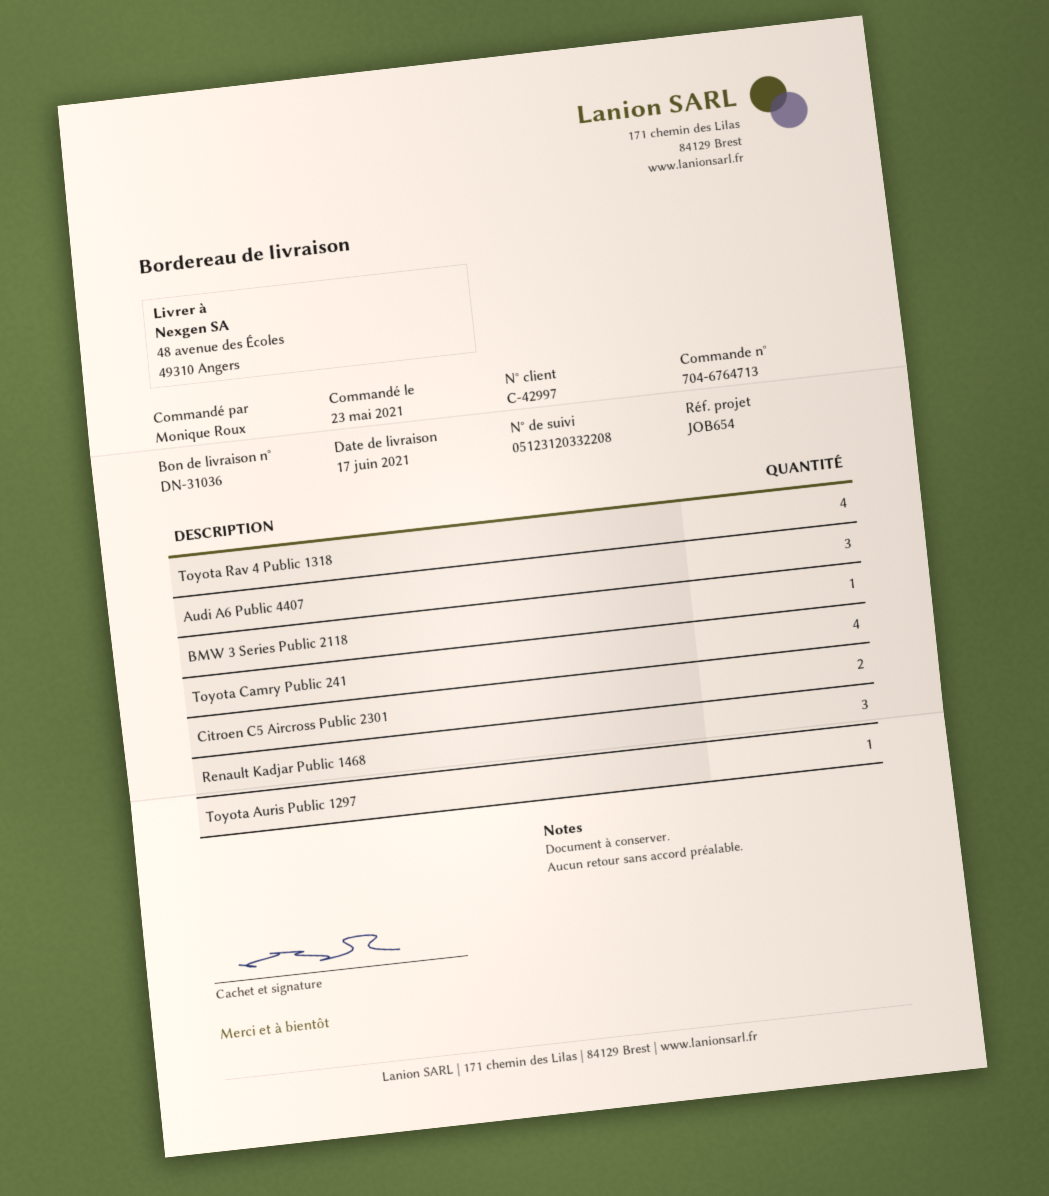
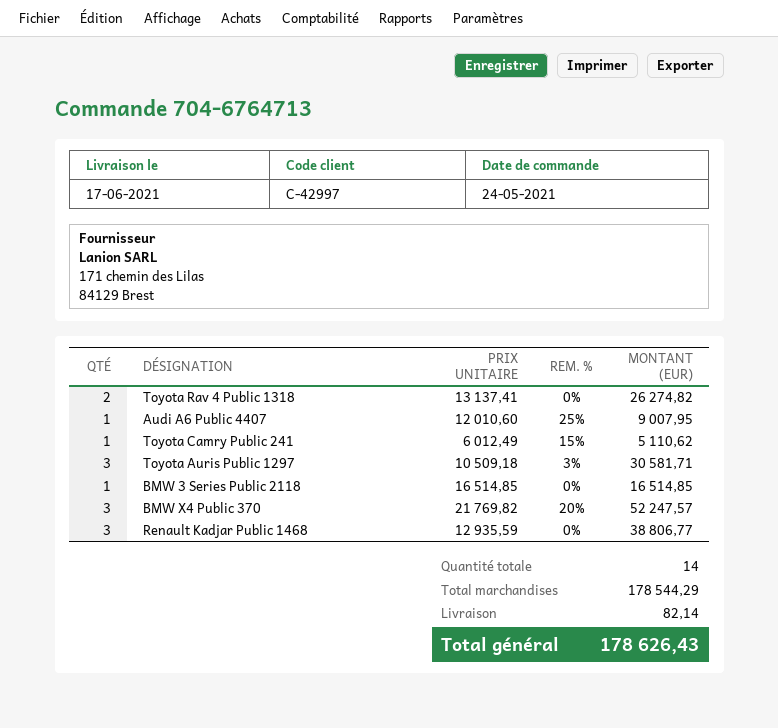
order date: 2021-05-23 -> 2021-05-24
Toyota Rav 4 Public 1318: 4 -> 2
Audi A6 Public 4407: 3 -> 1
Toyota Camry Public 241: 4 -> 1
Citroen C5 Aircross Public 2301: 2 -> none
Toyota Auris Public 1297: 1 -> 3
BMW X4 Public 370: none -> 3

